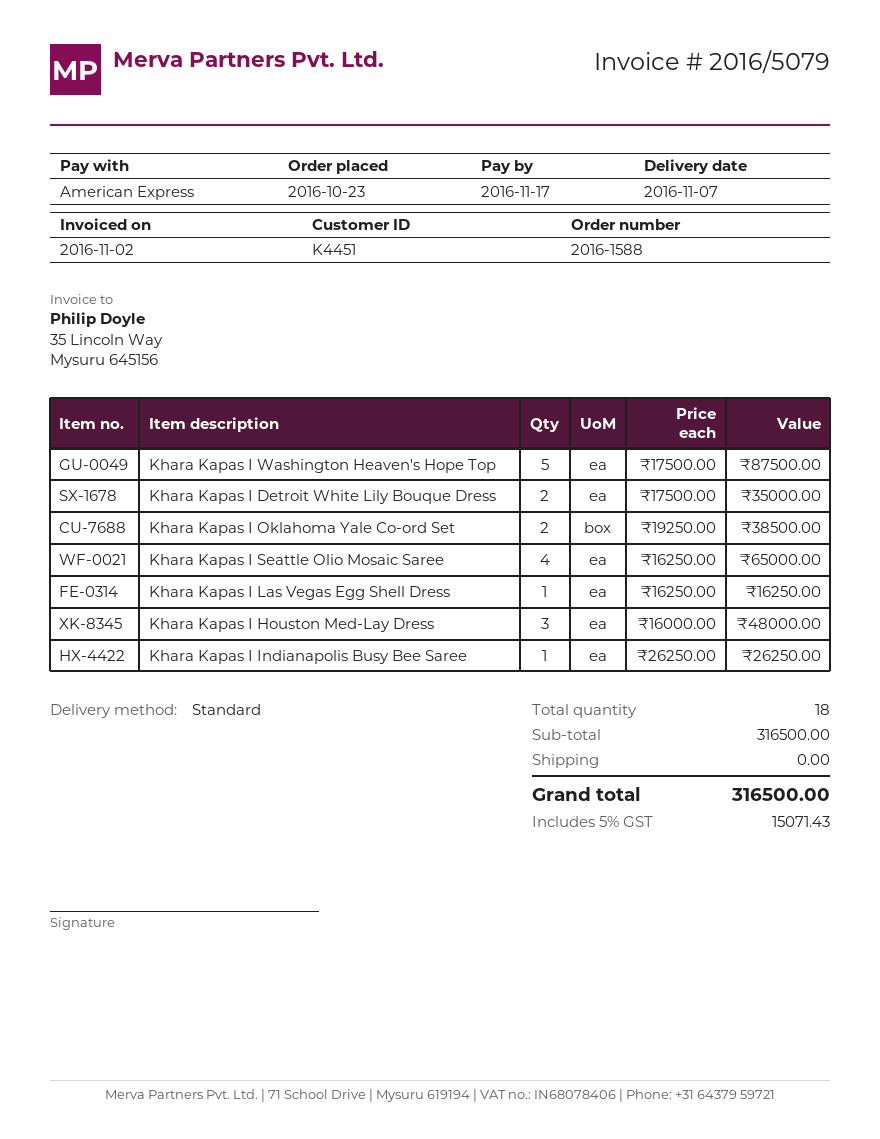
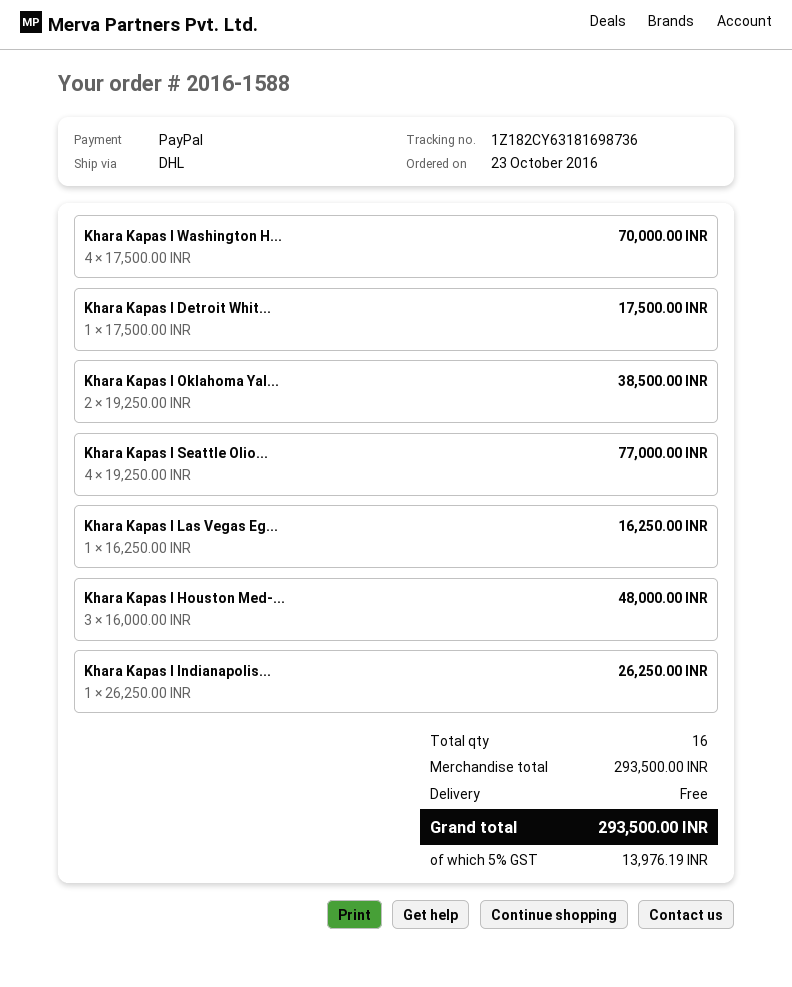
payment method: American Express -> PayPal
shipping method: standard -> DHL
Khara Kapas I Washington Heaven's Hope Top: 5 x 17500.00 = 87500.00 -> 4 x 17500.00 = 70000.00
Khara Kapas I Detroit White Lily Bouque Dress: 2 x 17500.00 = 35000.00 -> 1 x 17500.00 = 17500.00
Khara Kapas I Seattle Olio Mosaic Saree: 4 x 16250.00 = 65000.00 -> 4 x 19250.00 = 77000.00
total quantity: 18 -> 16
subtotal: 316500.00 -> 293500.00
tax: 5% = 15071.43 -> 5% = 13976.19
total: 316500.00 -> 293500.00

